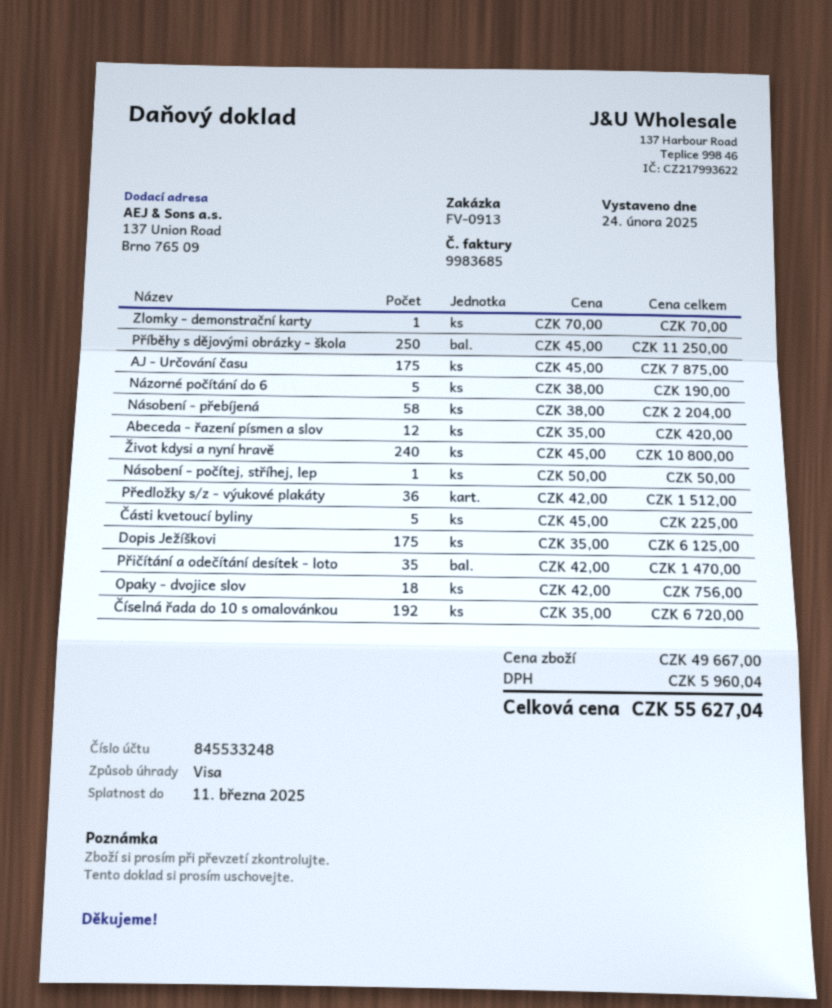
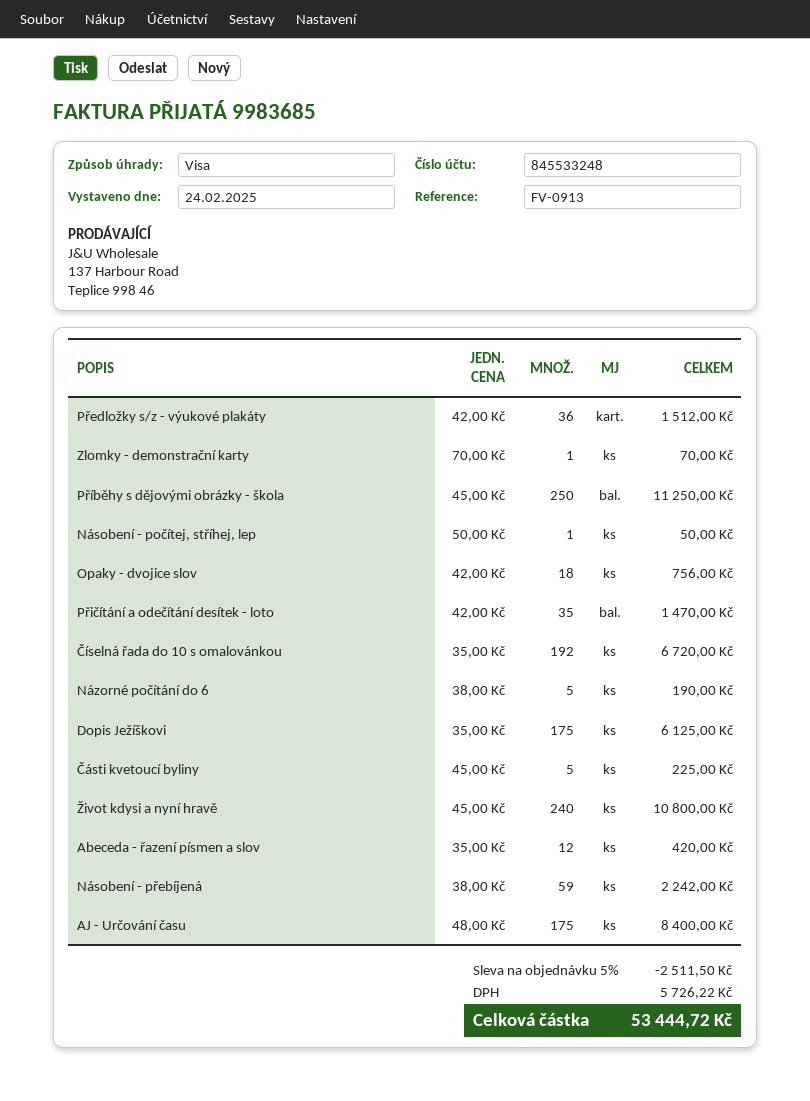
AJ - Určování času: 175 x 45.00 = 7875.00 -> 175 x 48.00 = 8400.00
Násobení - přebíjená: 58 x 38.00 = 2204.00 -> 59 x 38.00 = 2242.00
discount: none -> 5% = 2511.50
tax: 5960.04 -> 5726.22
total: 55627.04 -> 53444.72

